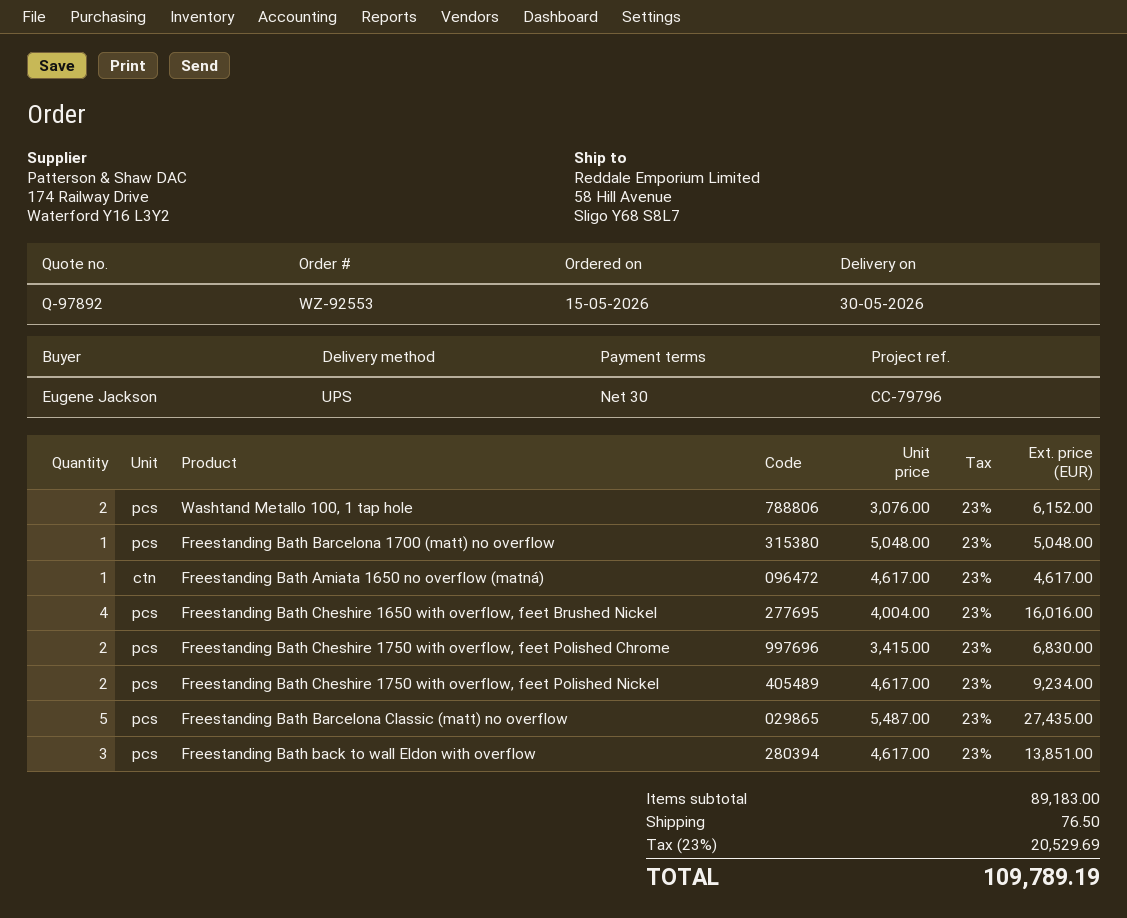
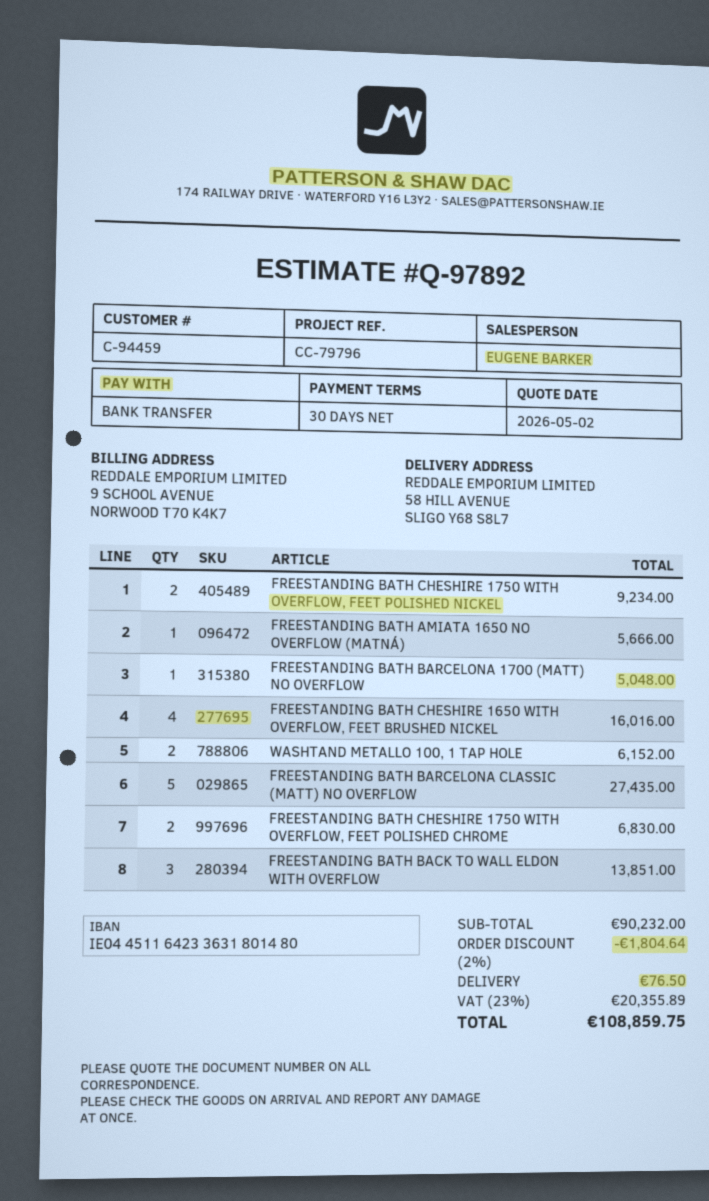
Freestanding Bath Amiata 1650 no overflow (matná): 1 for 4617.00 -> 1 for 5666.00
subtotal: 89183.00 -> 90232.00
discount: none -> 2% = 1804.64
tax: 23% = 20529.69 -> 23% = 20355.89
total: 109789.19 -> 108859.75

